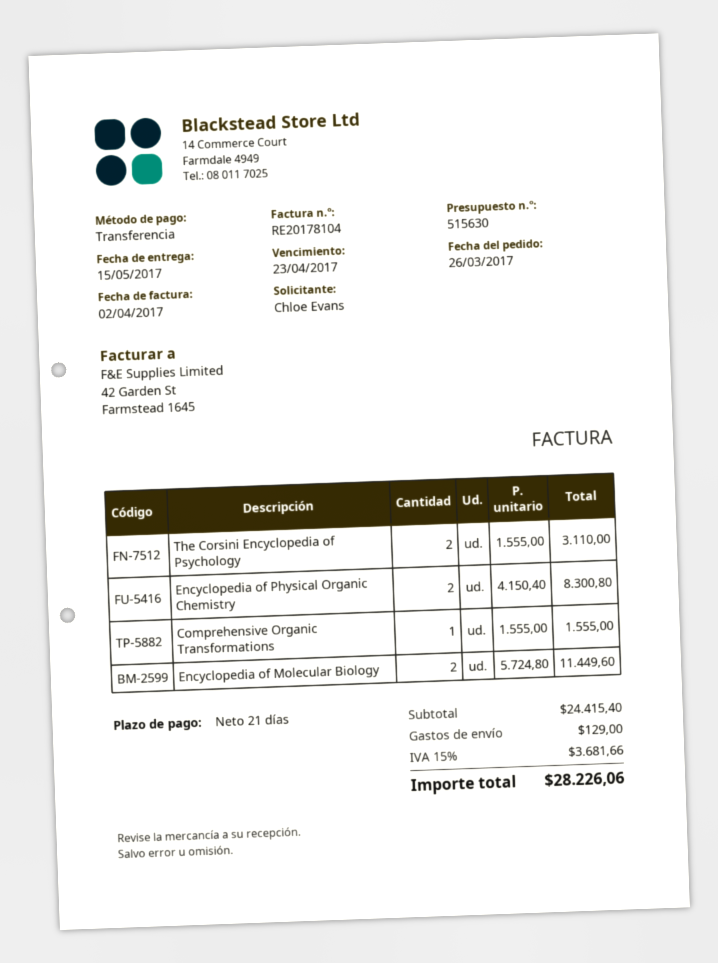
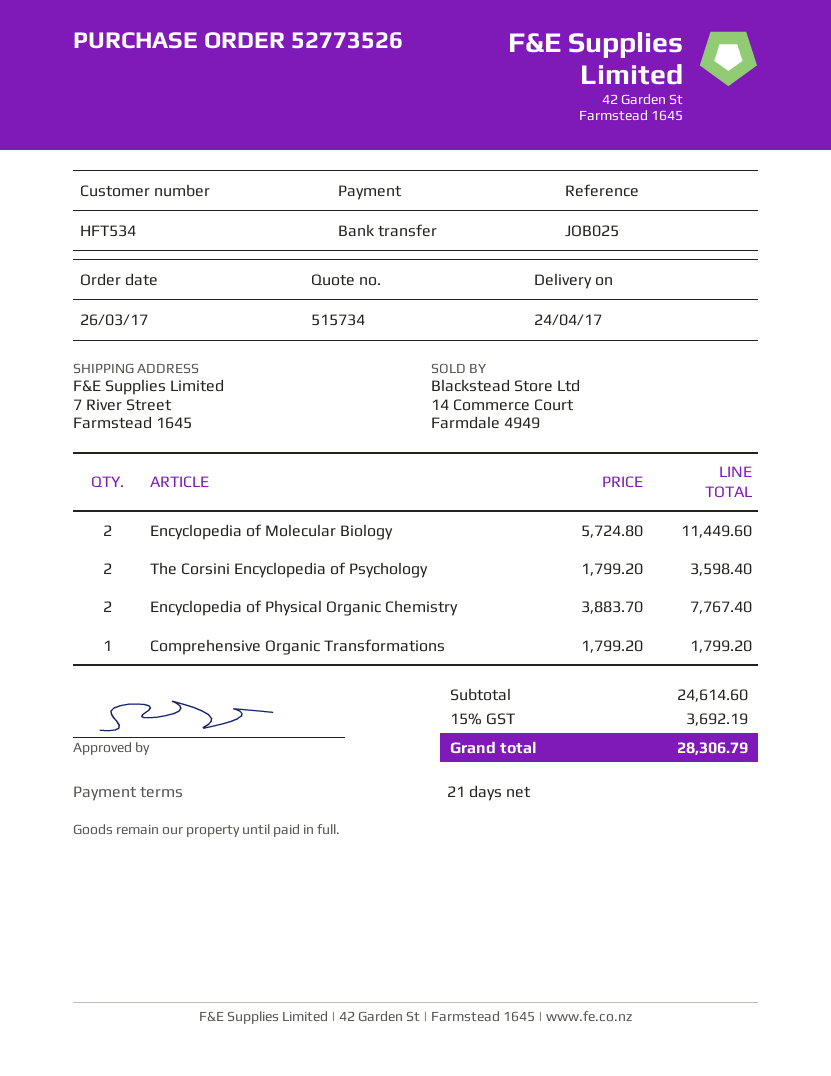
quote number: 515630 -> 515734
delivery date: 2017-05-15 -> 2017-04-24
The Corsini Encyclopedia of Psychology: 2 x 1555.00 = 3110.00 -> 2 x 1799.20 = 3598.40
Encyclopedia of Physical Organic Chemistry: 2 x 4150.40 = 8300.80 -> 2 x 3883.70 = 7767.40
Comprehensive Organic Transformations: 1 x 1555.00 = 1555.00 -> 1 x 1799.20 = 1799.20
subtotal: 24415.40 -> 24614.60
shipping: 129.00 -> none
tax: 15% = 3681.66 -> 15% = 3692.19
total: 28226.06 -> 28306.79

